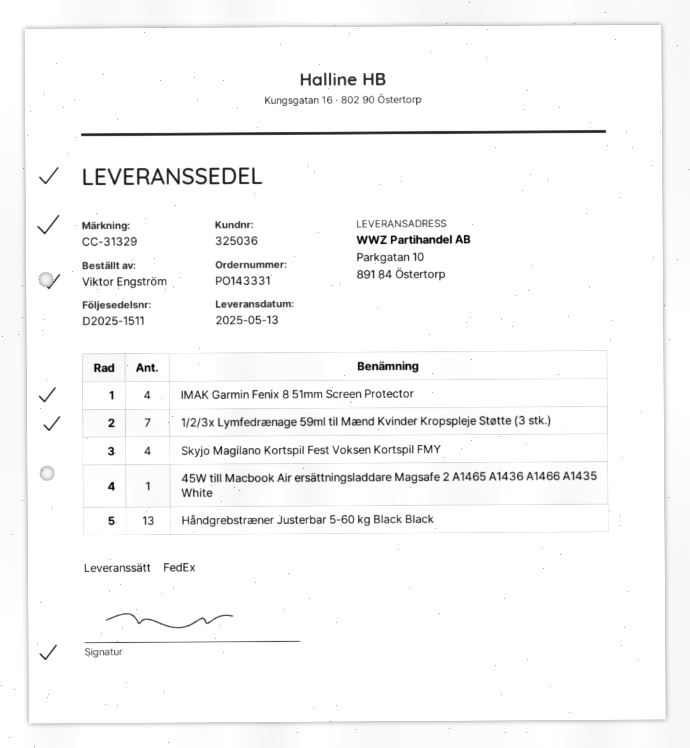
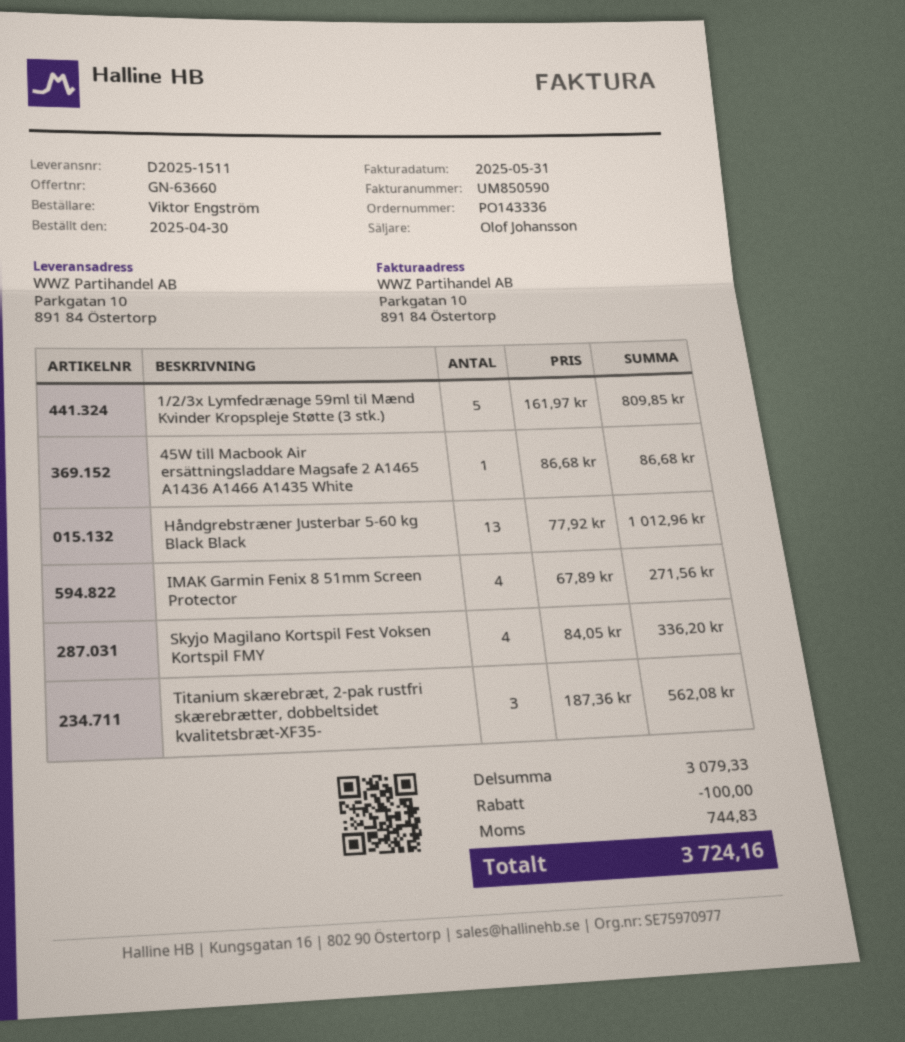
order number: PO143331 -> PO143336
1/2/3x Lymfedrænage 59ml til Mænd Kvinder Kropspleje Støtte (3 stk.): 7 -> 5
Titanium skærebræt, 2-pak rustfri skærebrætter, dobbeltsidet kvalitetsbræt-XF35-: none -> 3

